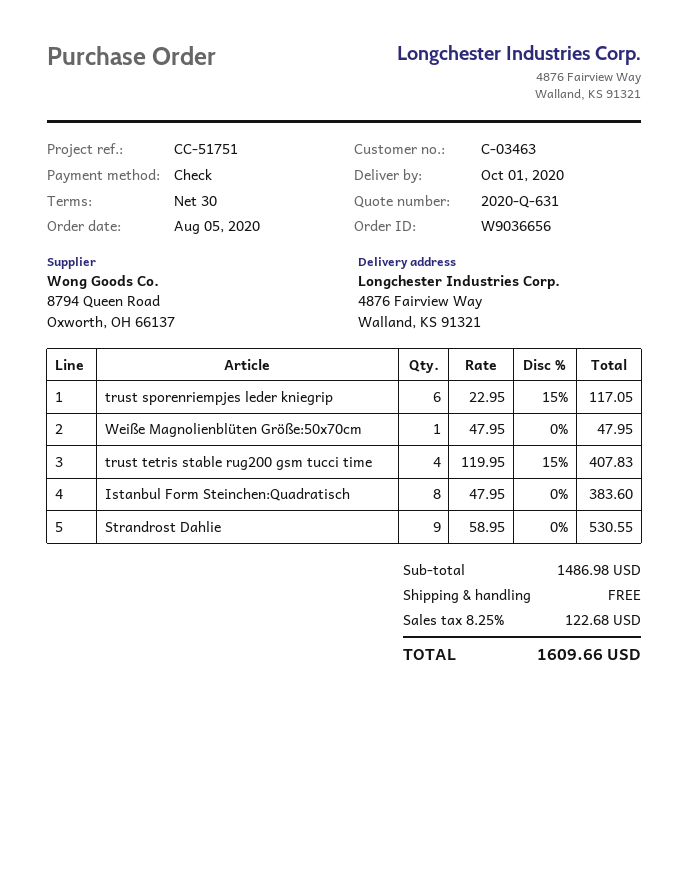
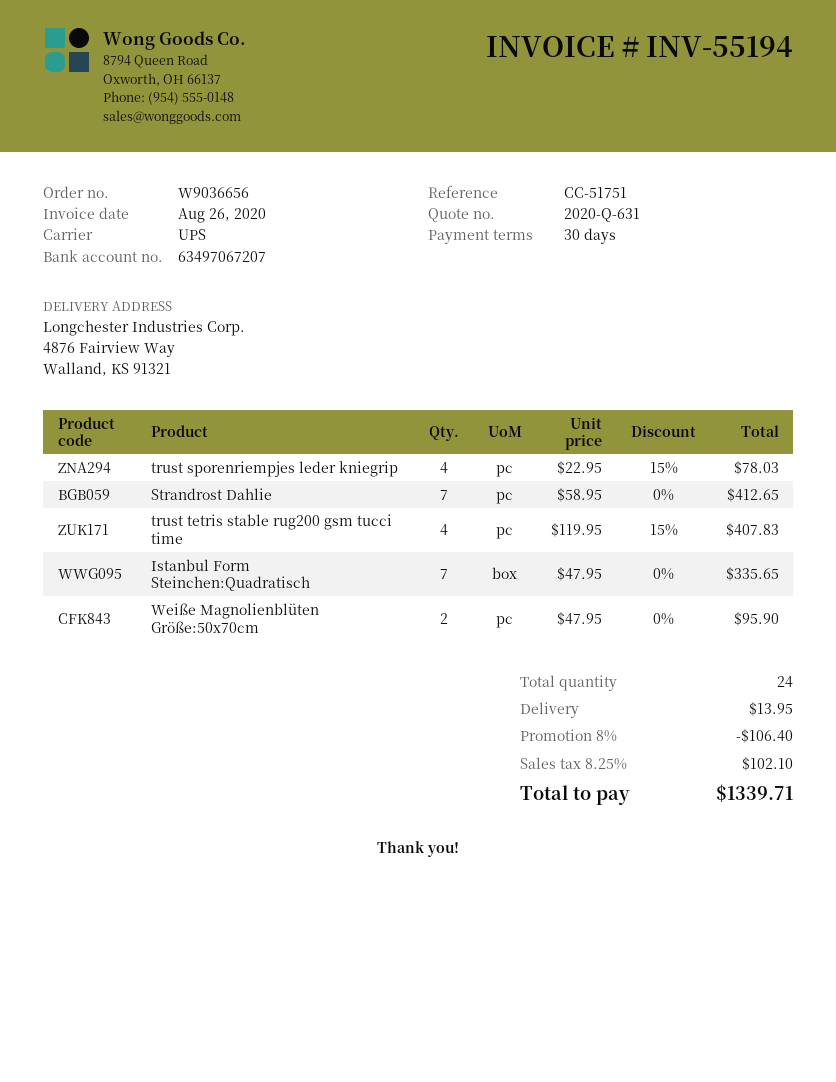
trust sporenriempjes leder kniegrip: 6 x 22.95 - 15% = 117.05 -> 4 x 22.95 - 15% = 78.03
Weiße Magnolienblüten Größe:50x70cm: 1 x 47.95 = 47.95 -> 2 x 47.95 = 95.90
Istanbul Form Steinchen:Quadratisch: 8 x 47.95 = 383.60 -> 7 x 47.95 = 335.65
Strandrost Dahlie: 9 x 58.95 = 530.55 -> 7 x 58.95 = 412.65
discount: none -> 8% = 106.40
shipping: 0.00 -> 13.95
tax: 8.25% = 122.68 -> 8.25% = 102.10
total: 1609.66 -> 1339.71

